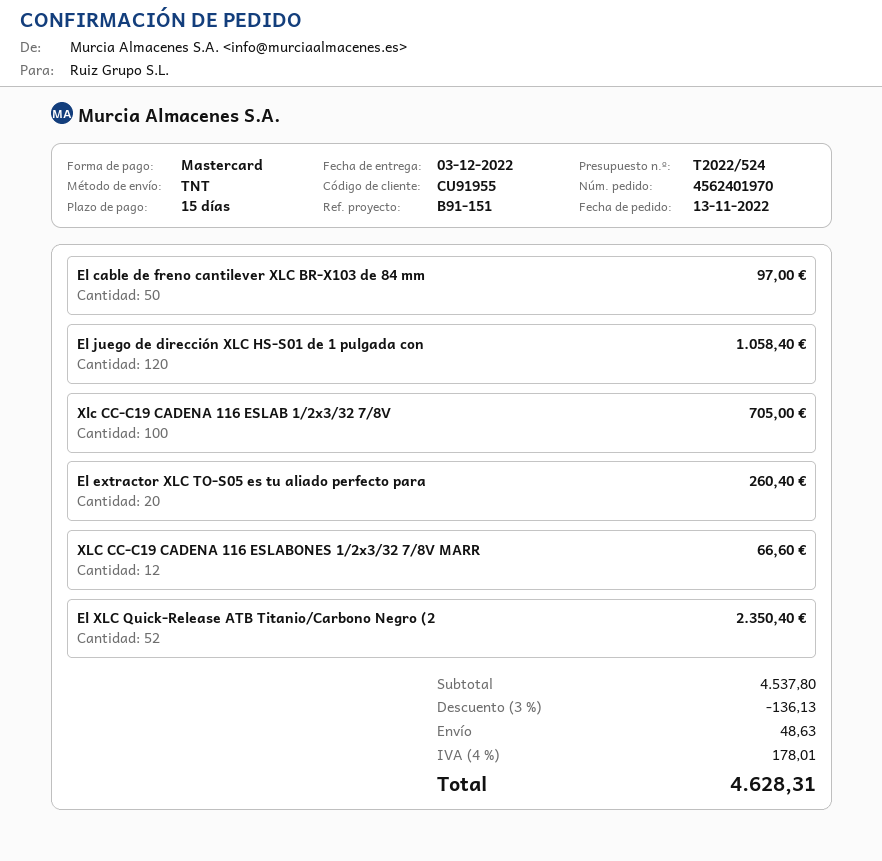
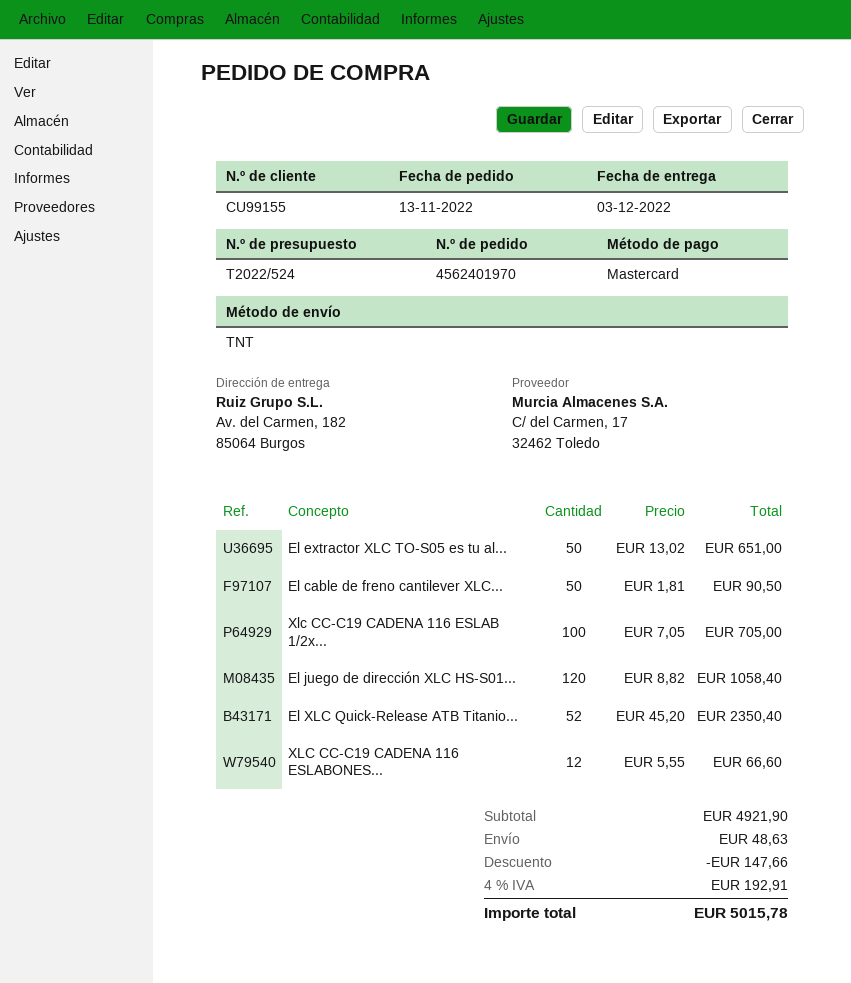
customer number: CU91955 -> CU99155
El cable de freno cantilever XLC BR-X103 de 84 mm: 50 for 97.00 -> 50 for 90.50
El extractor XLC TO-S05 es tu aliado perfecto para: 20 for 260.40 -> 50 for 651.00
subtotal: 4537.80 -> 4921.90
discount: 136.13 -> 147.66
tax: 4% = 178.01 -> 4% = 192.91
total: 4628.31 -> 5015.78

